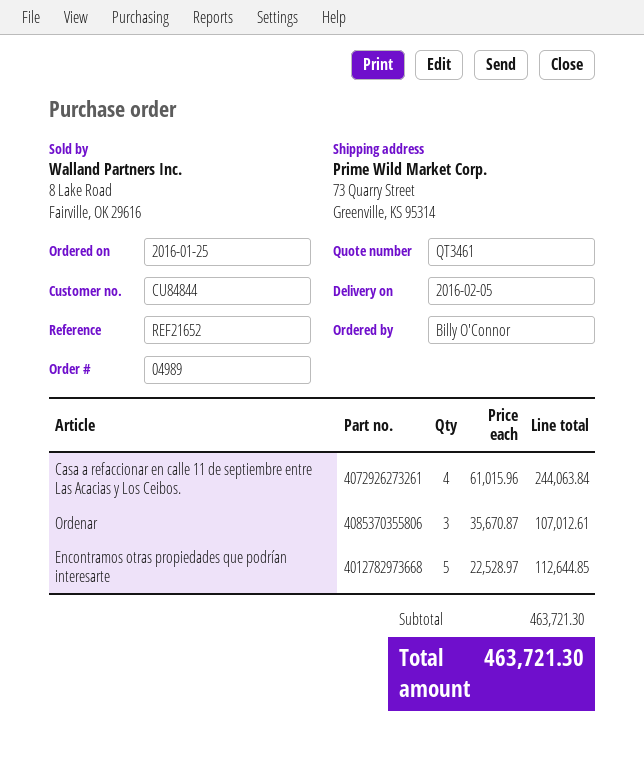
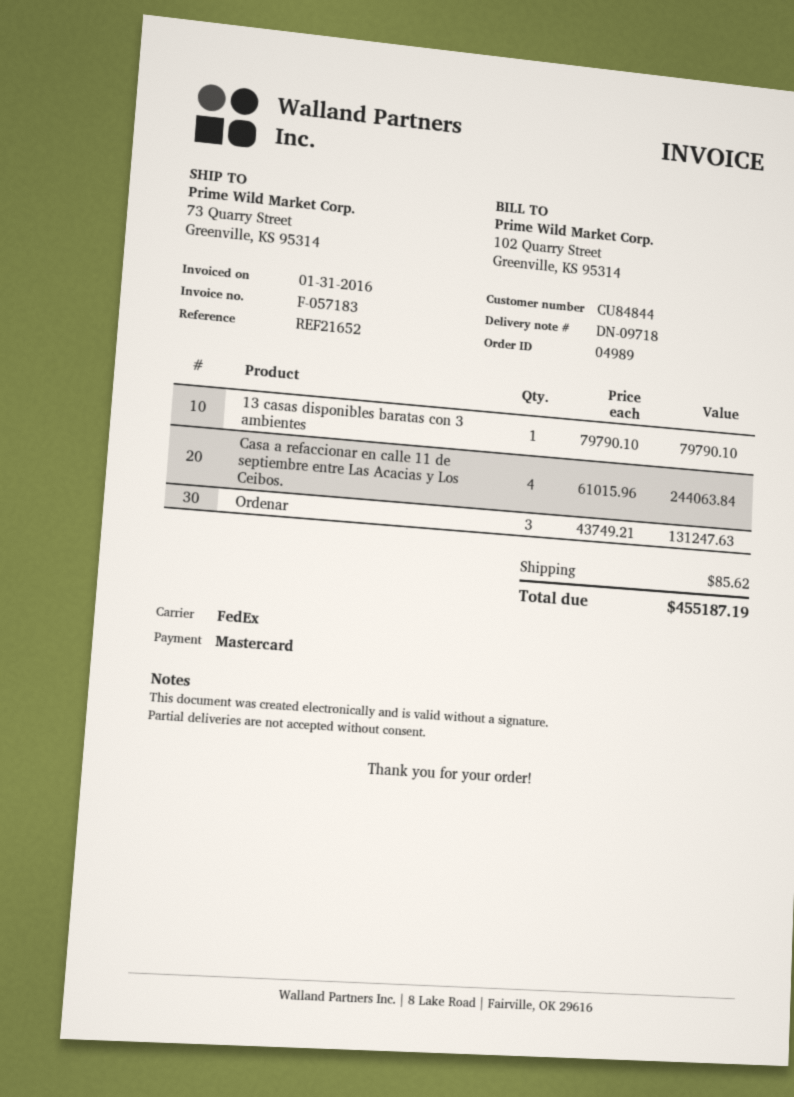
Ordenar: 3 x 35670.87 = 107012.61 -> 3 x 43749.21 = 131247.63
Encontramos otras propiedades que podrían interesarte: 5 x 22528.97 = 112644.85 -> none
13 casas disponibles baratas con 3 ambientes: none -> 1 x 79790.10 = 79790.10
shipping: none -> 85.62
total: 463721.30 -> 455187.19

